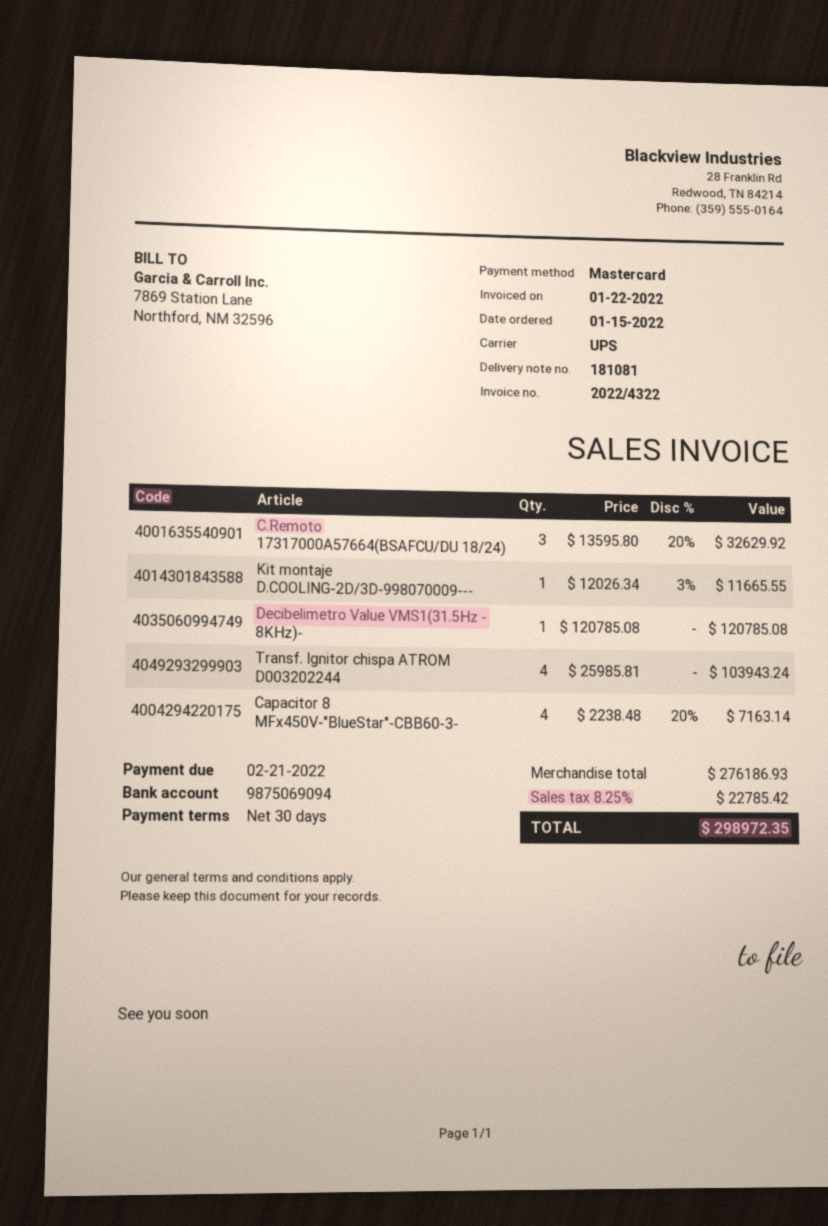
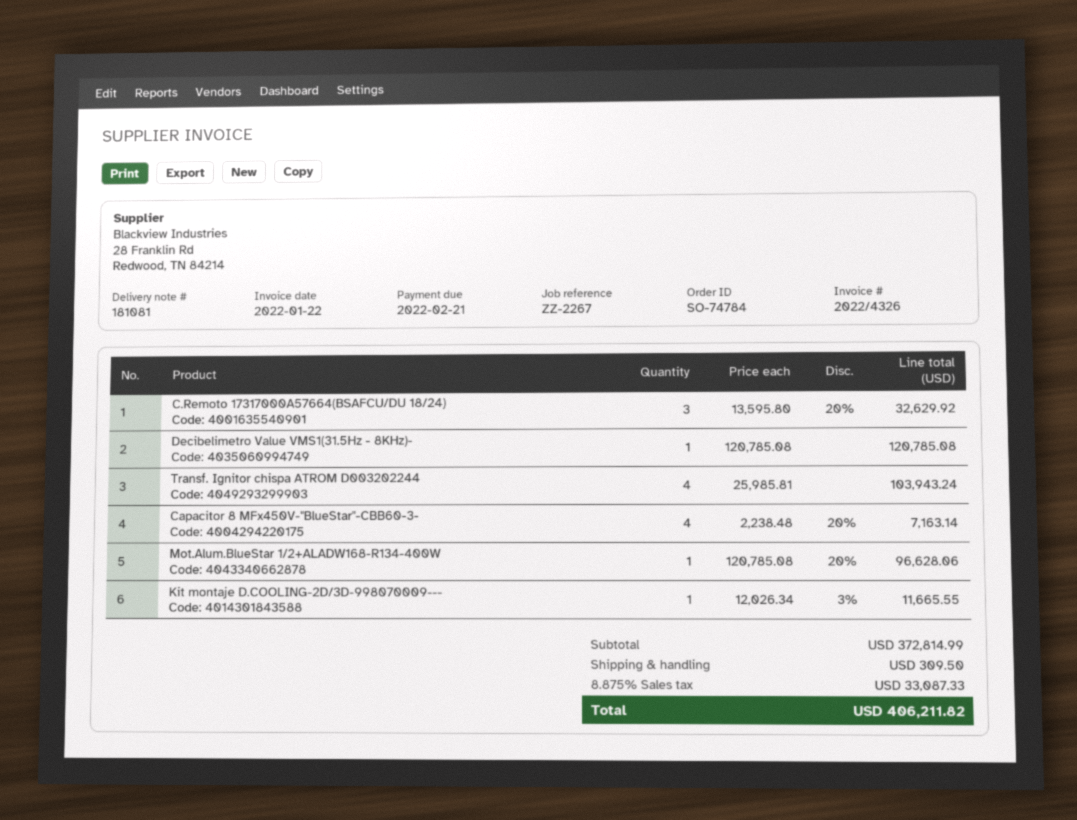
invoice number: 2022/4322 -> 2022/4326
Mot.Alum.BlueStar 1/2+ALADW168-R134-400W: none -> 1 x 120785.08 - 20% = 96628.06
subtotal: 276186.93 -> 372814.99
shipping: none -> 309.50
tax: 8.25% = 22785.42 -> 8.875% = 33087.33
total: 298972.35 -> 406211.82

